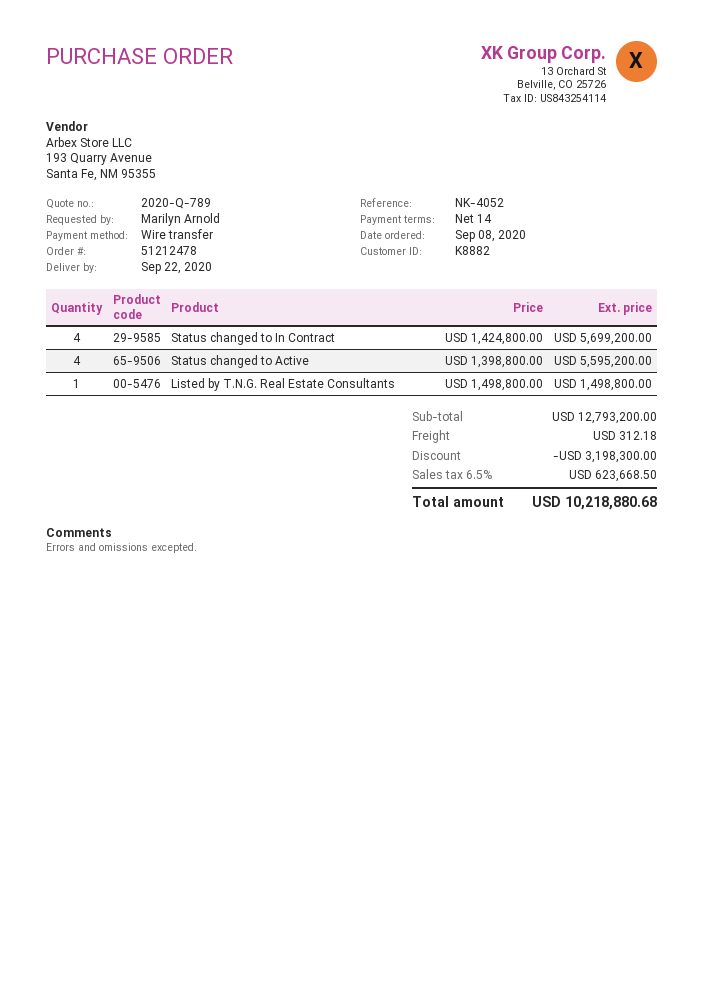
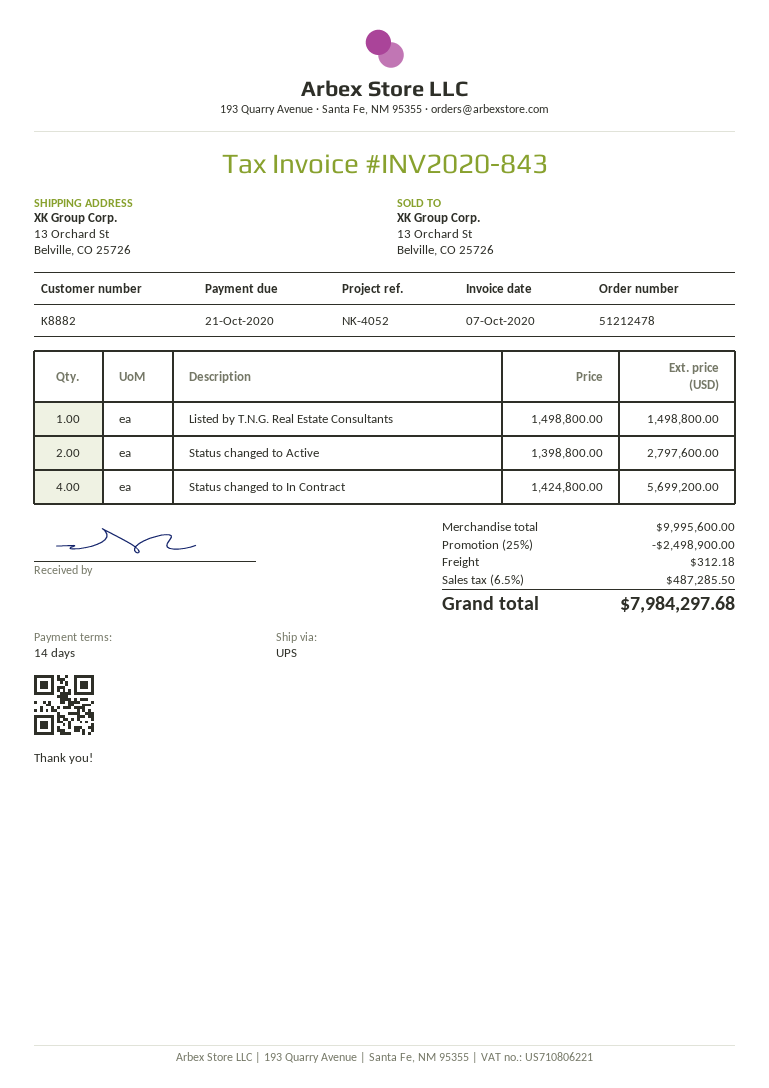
Status changed to Active: 4 x 1398800.00 = 5595200.00 -> 2 x 1398800.00 = 2797600.00
subtotal: 12793200.00 -> 9995600.00
discount: 3198300.00 -> 2498900.00
tax: 6.5% = 623668.50 -> 6.5% = 487285.50
total: 10218880.68 -> 7984297.68

